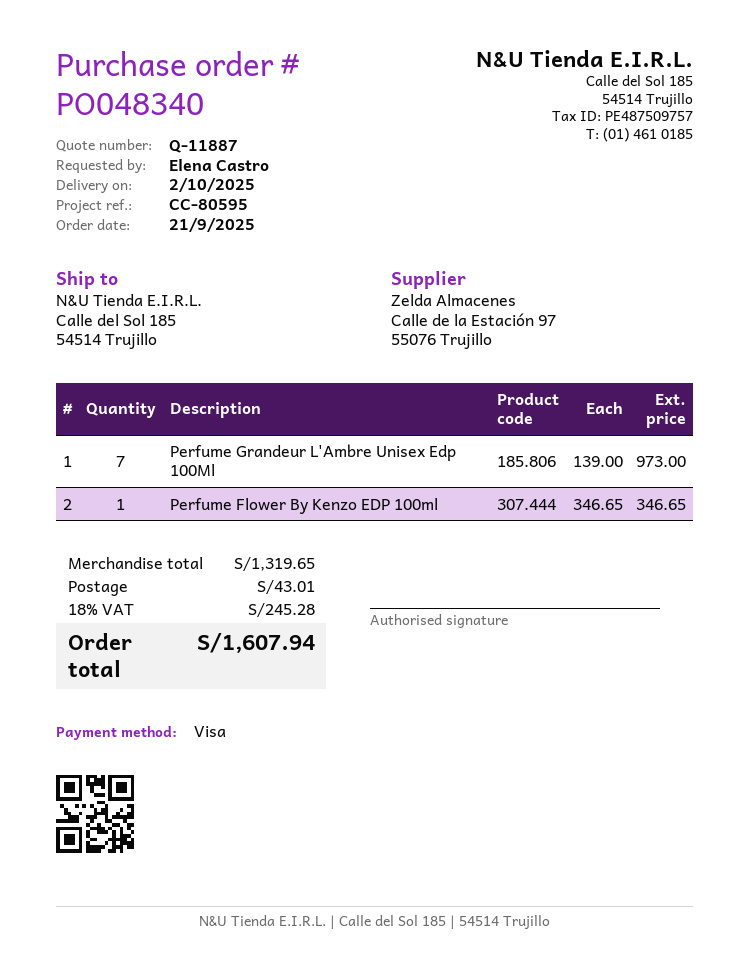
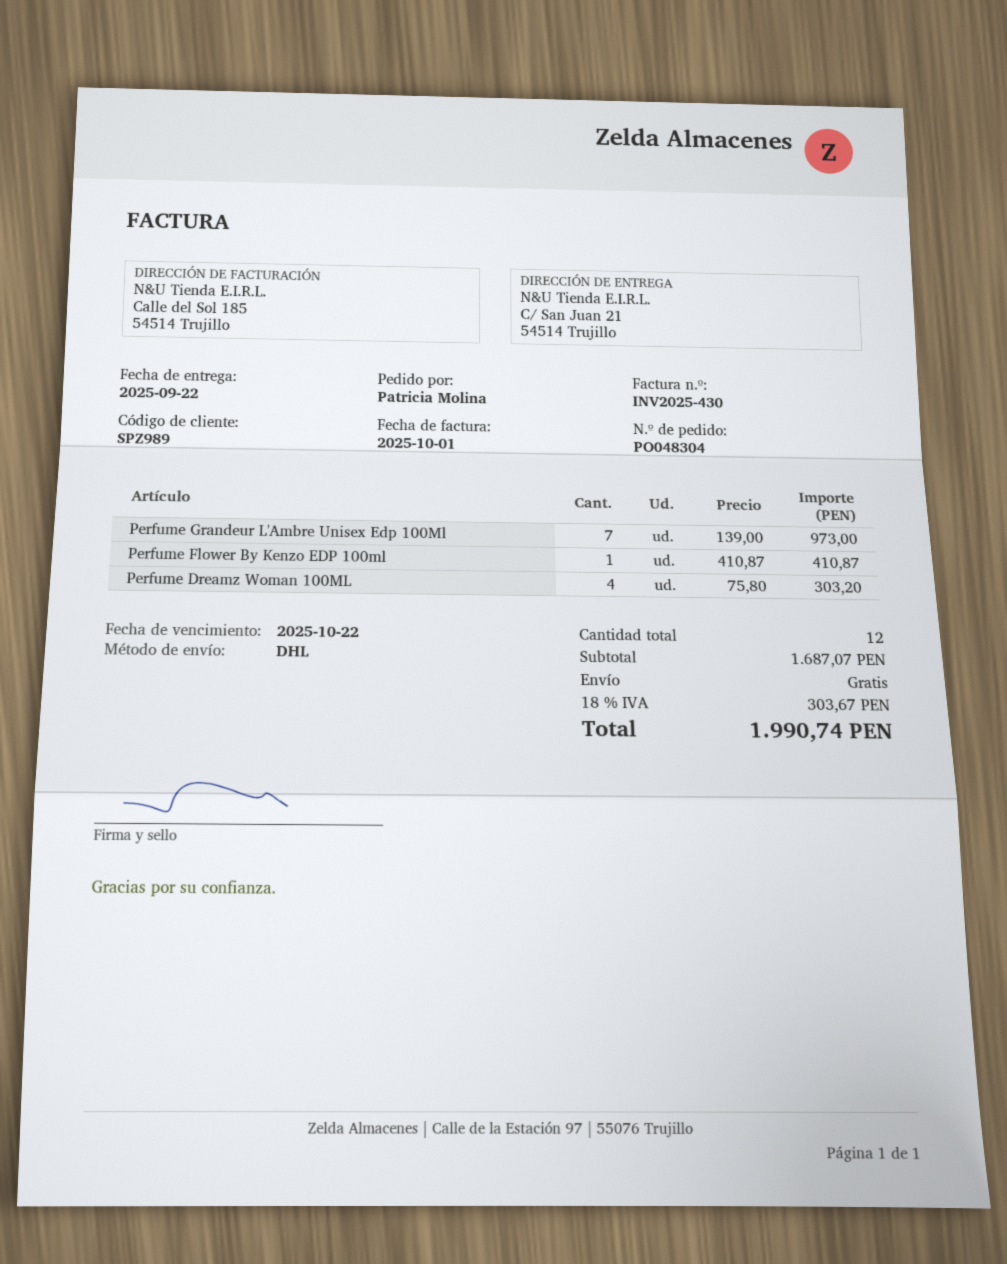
order number: PO048340 -> PO048304
delivery date: 2025-10-02 -> 2025-09-22
ordered by: Elena Castro -> Patricia Molina
ship to: Calle del Sol 185, 54514 Trujillo -> C/ San Juan 21, 54514 Trujillo
Perfume Flower By Kenzo EDP 100ml: 1 x 346.65 = 346.65 -> 1 x 410.87 = 410.87
Perfume Dreamz Woman 100ML: none -> 4 x 75.80 = 303.20
subtotal: 1319.65 -> 1687.07
shipping: 43.01 -> 0.00
tax: 18% = 245.28 -> 18% = 303.67
total: 1607.94 -> 1990.74

